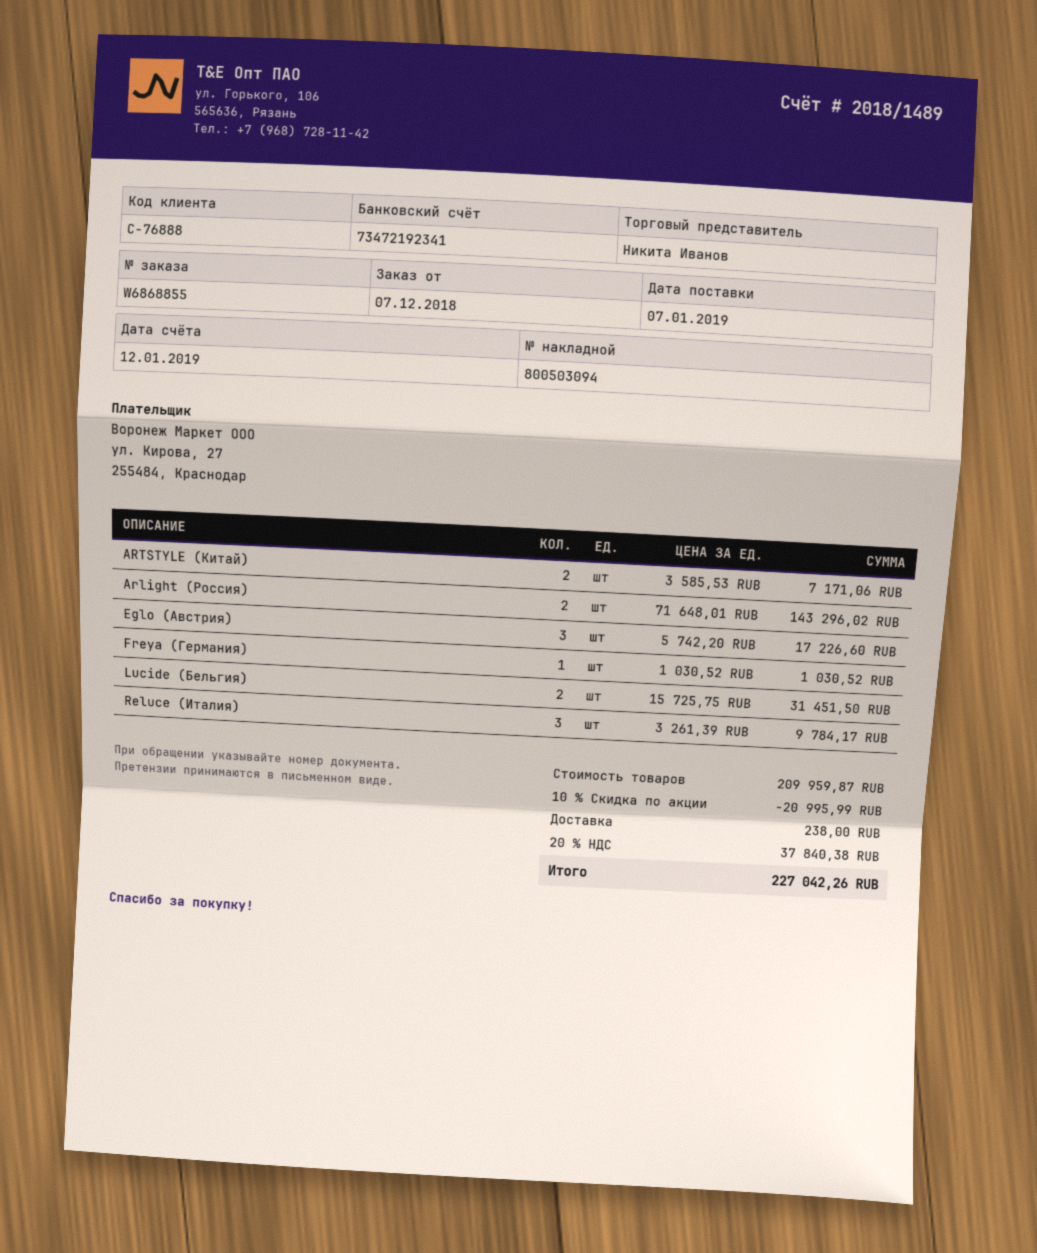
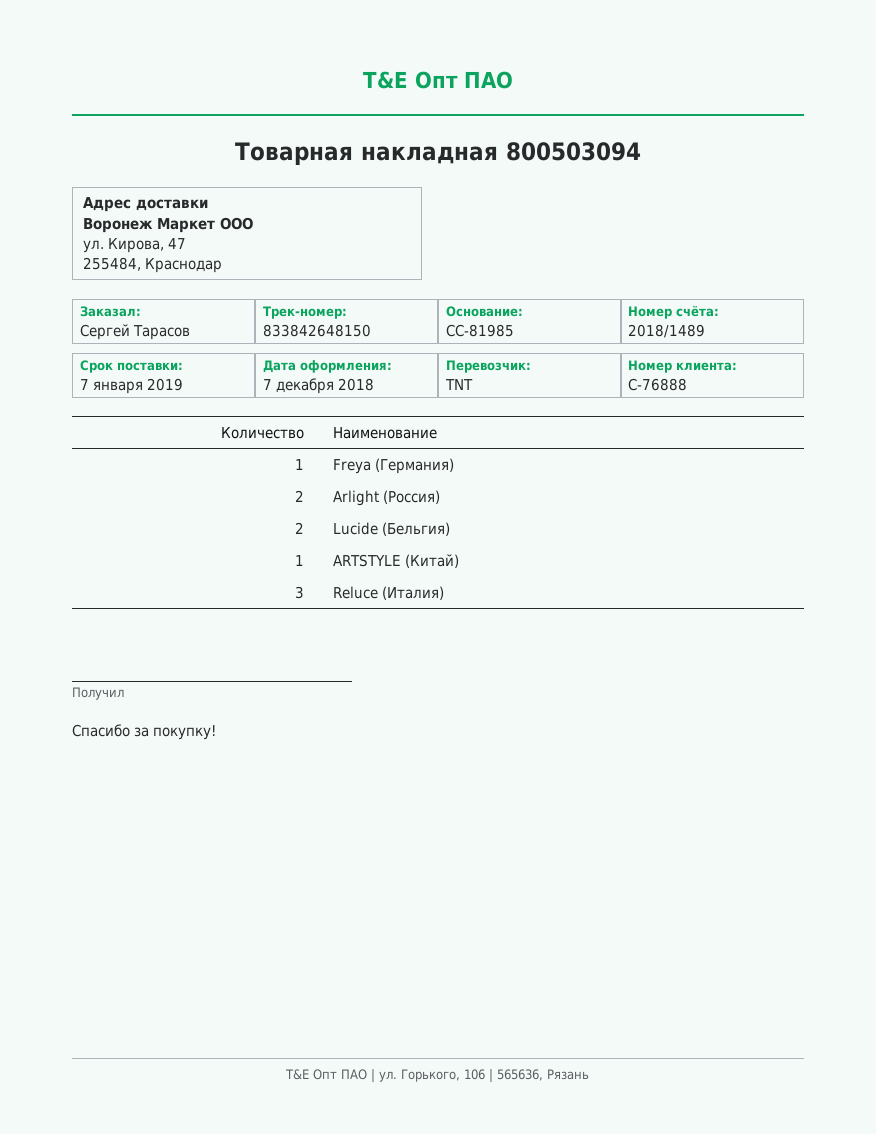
ARTSTYLE (Китай): 2 -> 1
Eglo (Австрия): 3 -> none

